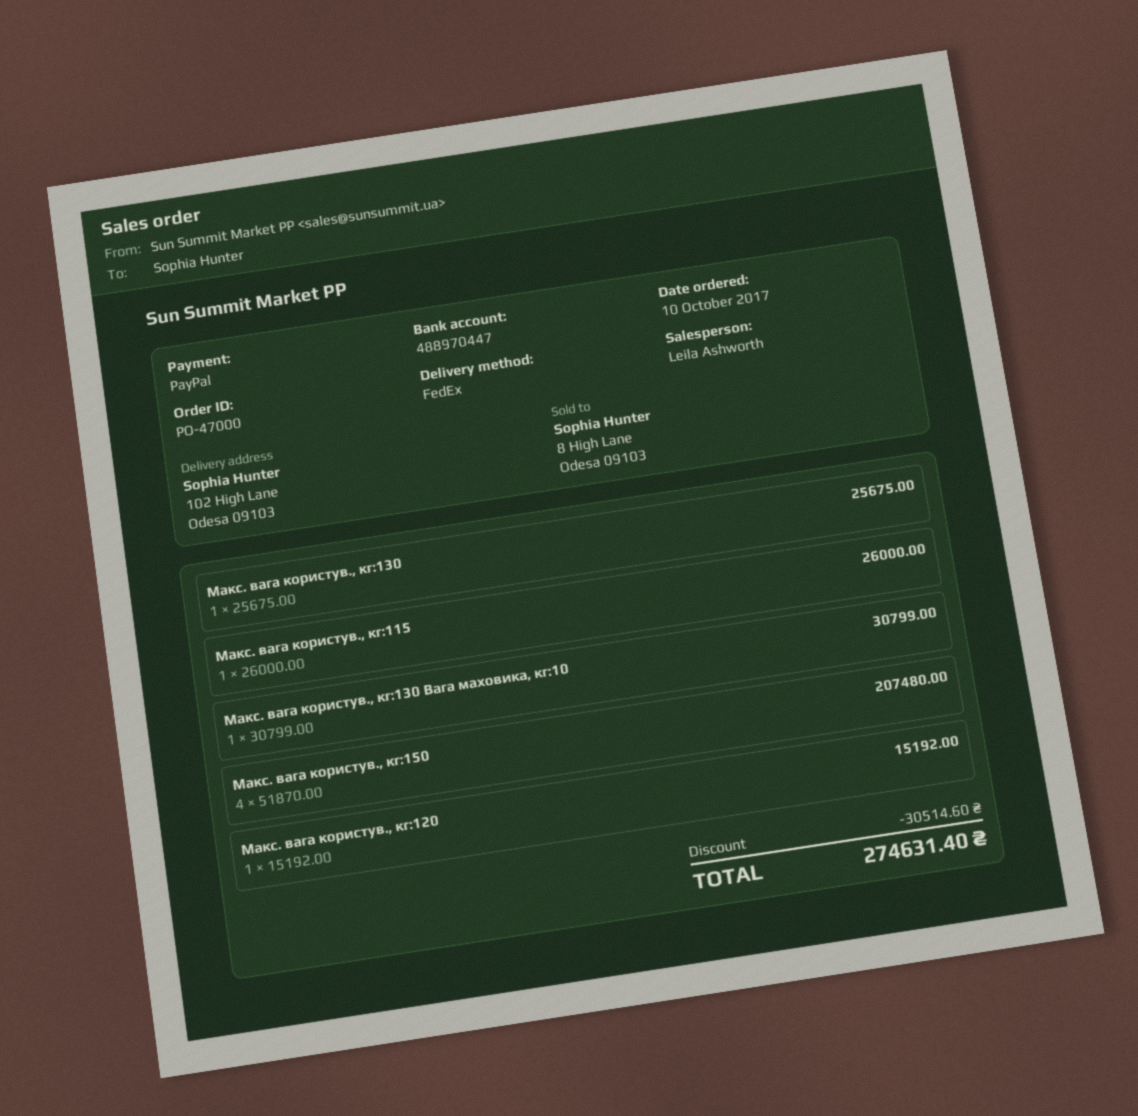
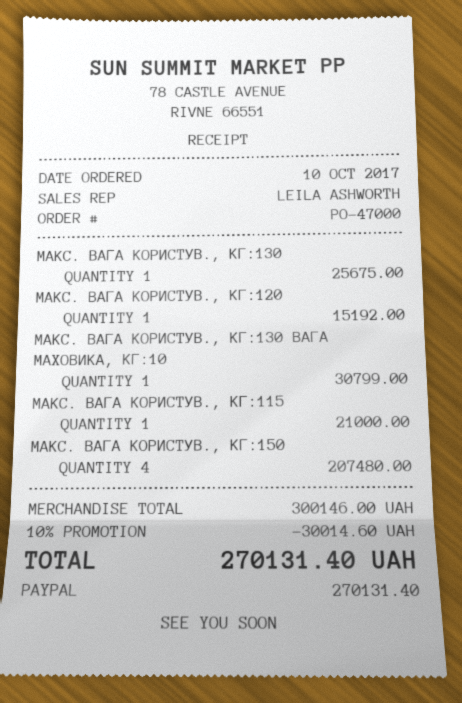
Макс. вага користув., кг:115: 1 for 26000.00 -> 1 for 21000.00
discount: 30514.60 -> 30014.60
total: 274631.40 -> 270131.40

